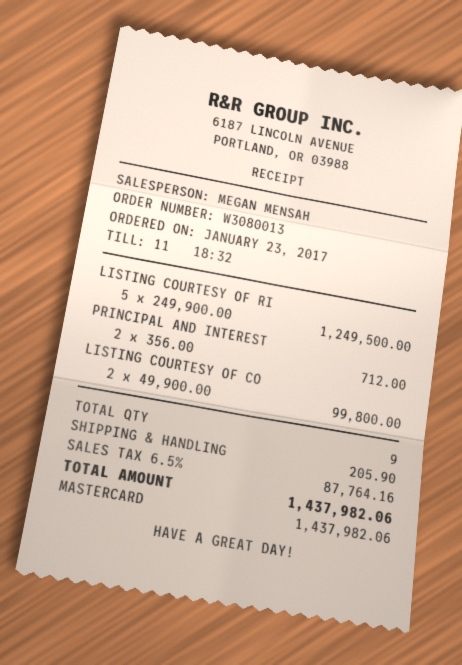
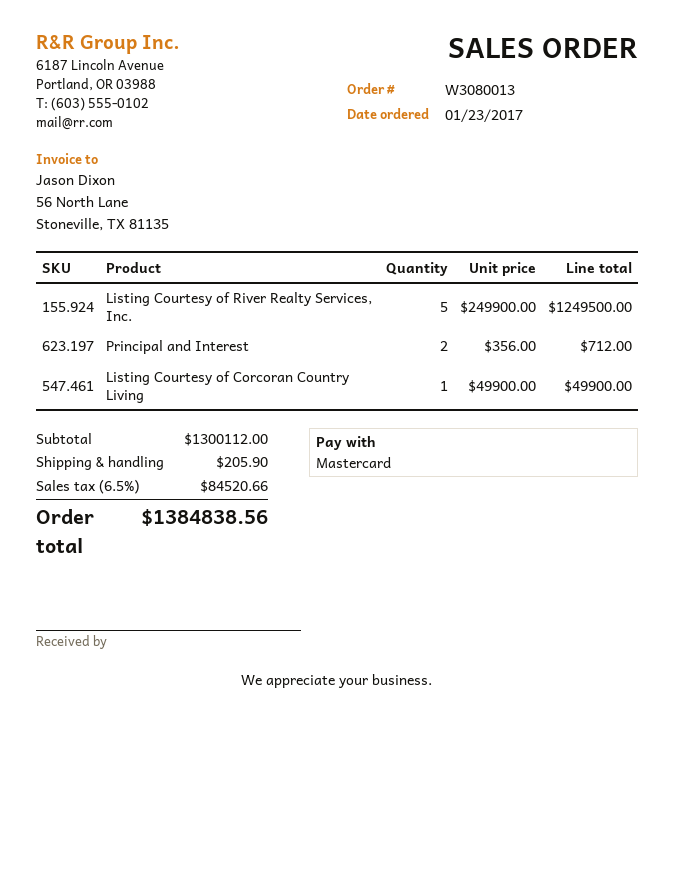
LISTING COURTESY OF CO: 2 x 49900.00 = 99800.00 -> 1 x 49900.00 = 49900.00
tax: 6.5% = 87764.16 -> 6.5% = 84520.66
total: 1437982.06 -> 1384838.56

